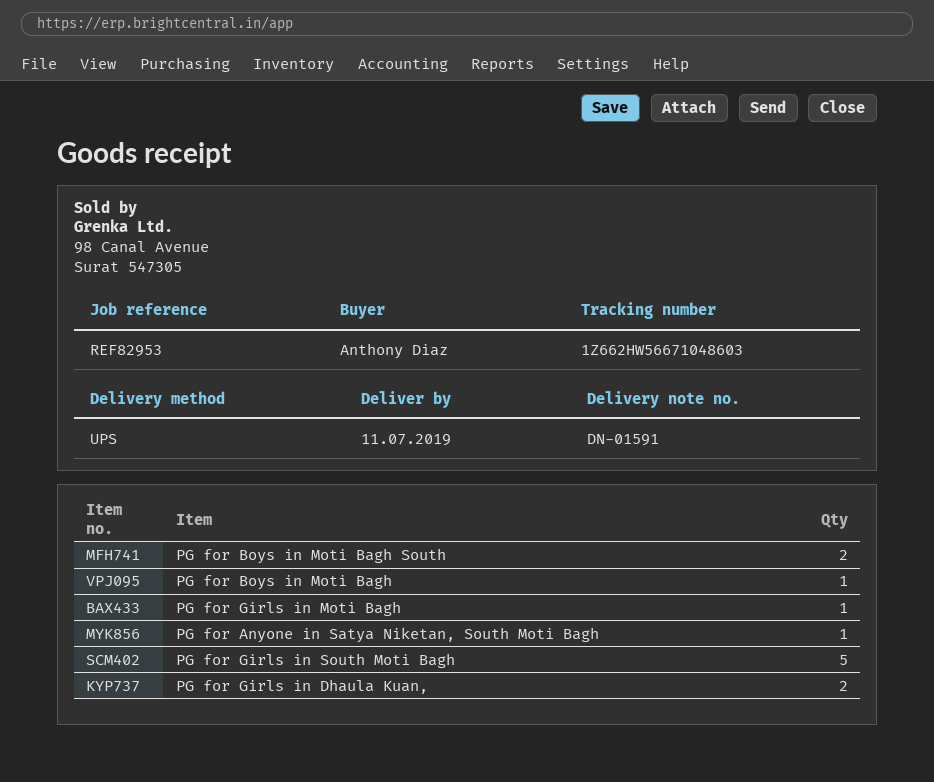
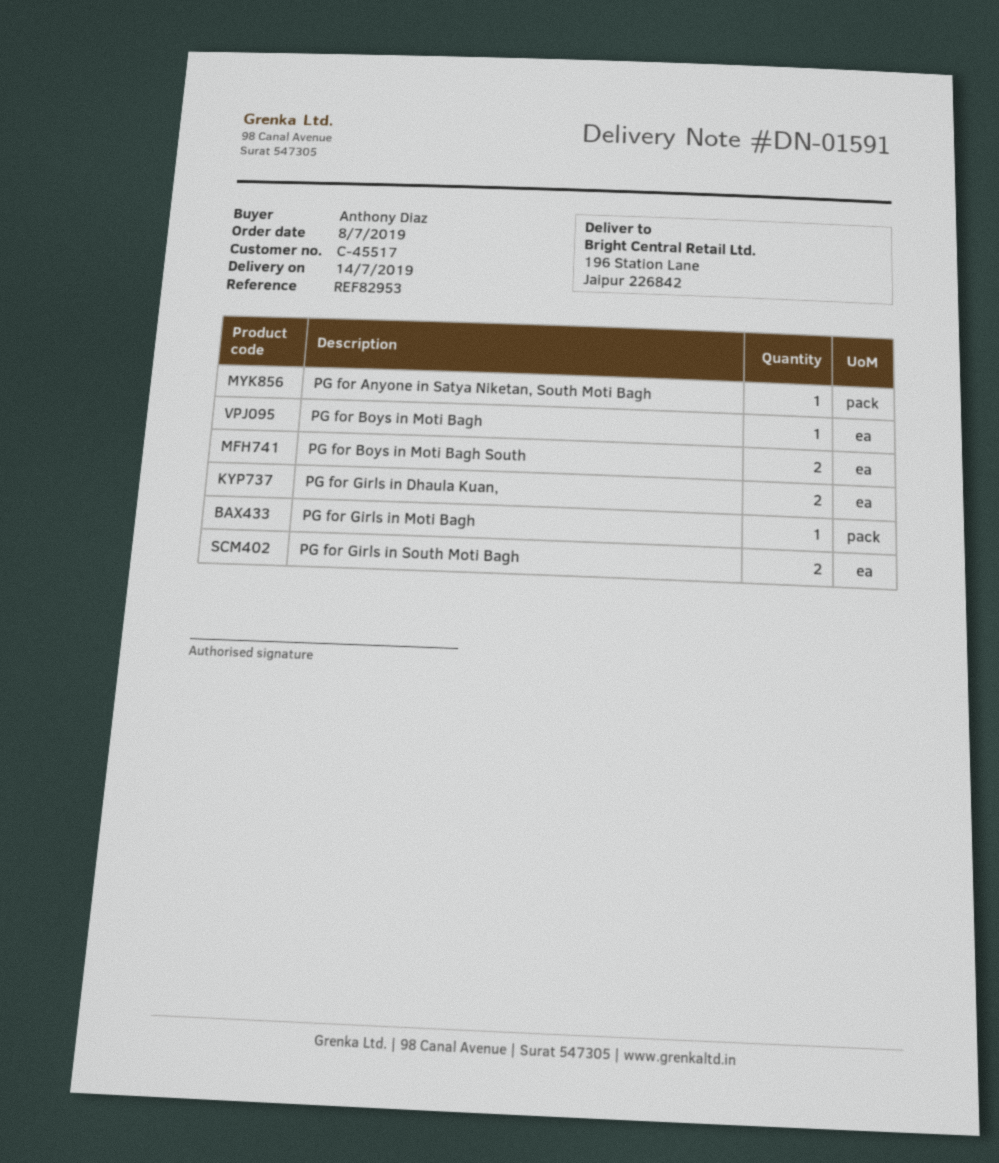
delivery date: 2019-07-11 -> 2019-07-14
PG for Girls in South Moti Bagh: 5 -> 2

